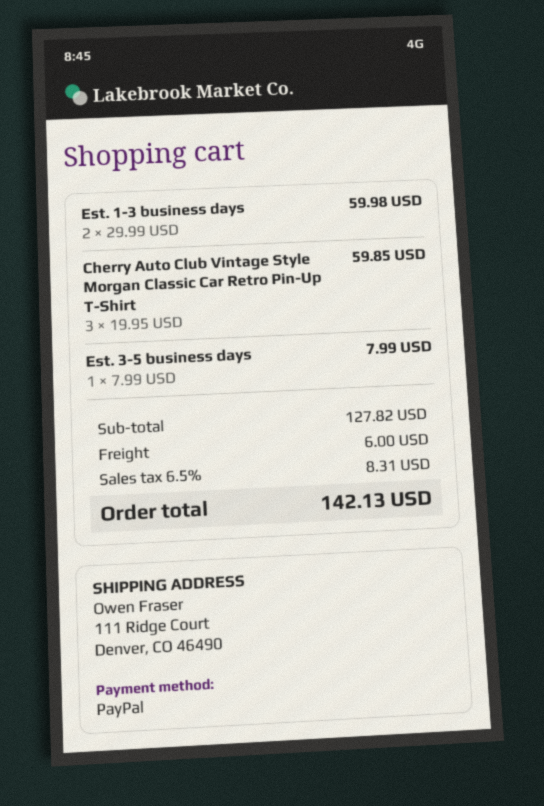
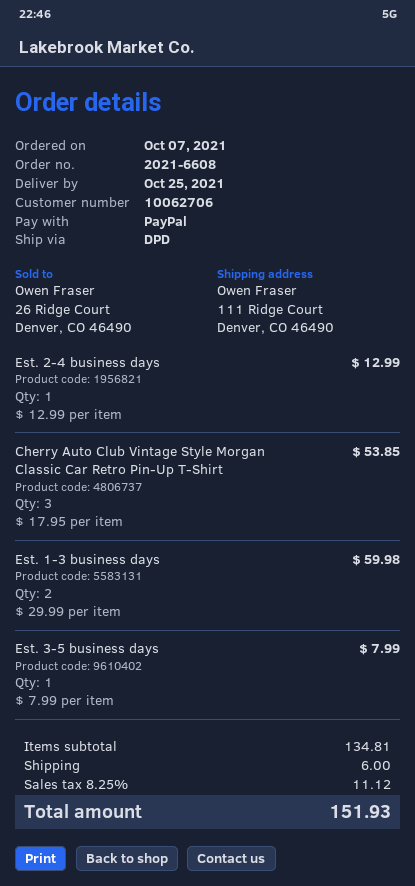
Cherry Auto Club Vintage Style Morgan Classic Car Retro Pin-Up T-Shirt: 3 x 19.95 = 59.85 -> 3 x 17.95 = 53.85
Est. 2-4 business days: none -> 1 x 12.99 = 12.99
subtotal: 127.82 -> 134.81
tax: 6.5% = 8.31 -> 8.25% = 11.12
total: 142.13 -> 151.93

